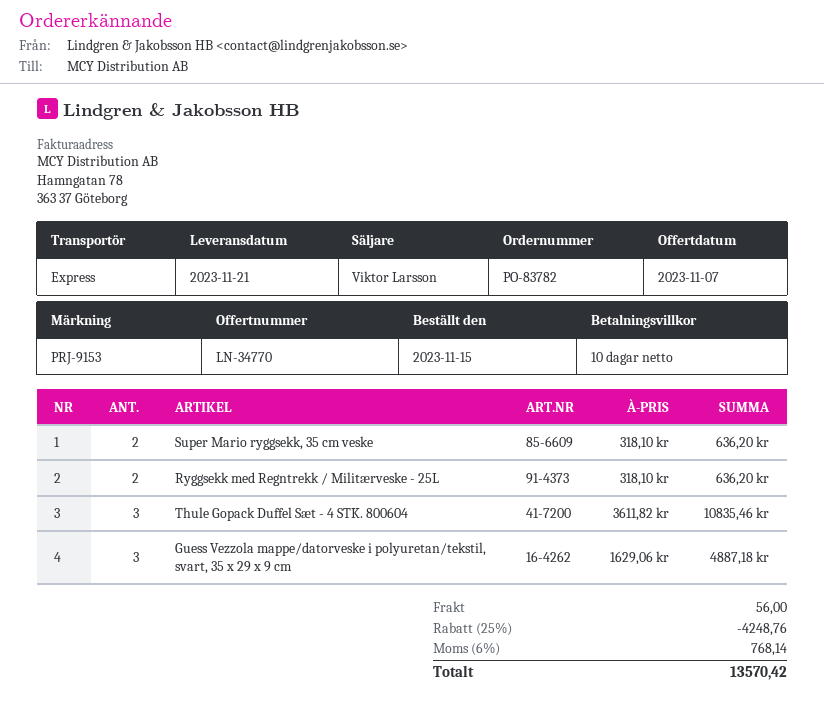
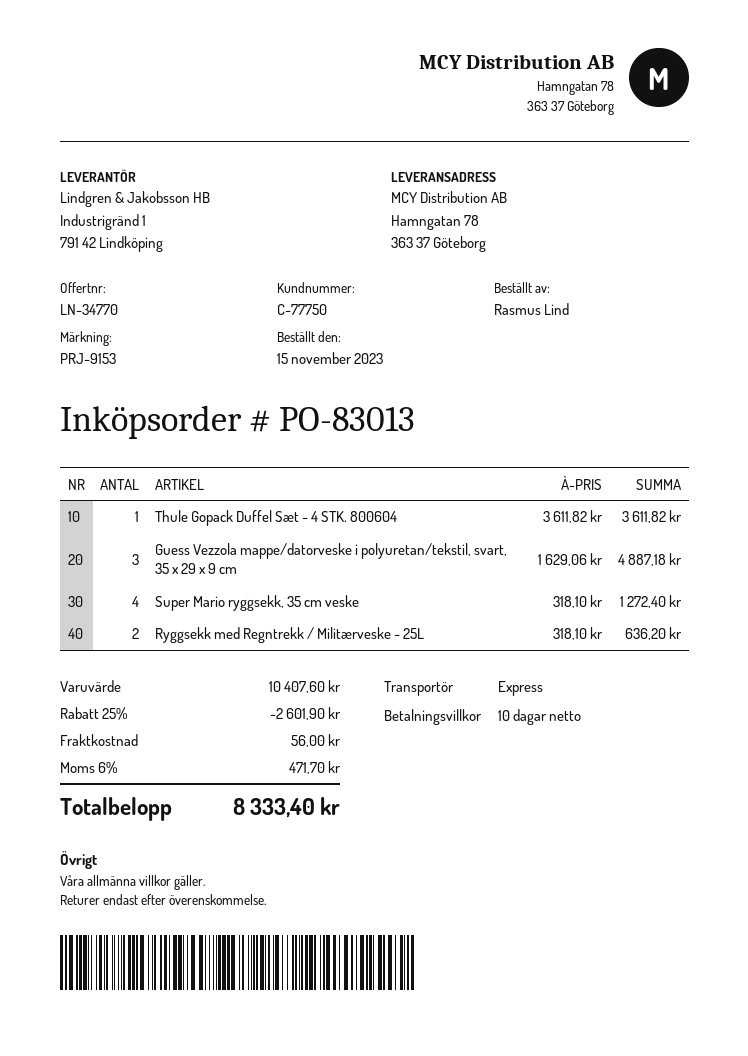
order number: PO-83782 -> PO-83013
Super Mario ryggsekk, 35 cm veske: 2 x 318.10 = 636.20 -> 4 x 318.10 = 1272.40
Thule Gopack Duffel Sæt - 4 STK. 800604: 3 x 3611.82 = 10835.46 -> 1 x 3611.82 = 3611.82
discount: 25% = 4248.76 -> 25% = 2601.90
tax: 6% = 768.14 -> 6% = 471.70
total: 13570.42 -> 8333.40

